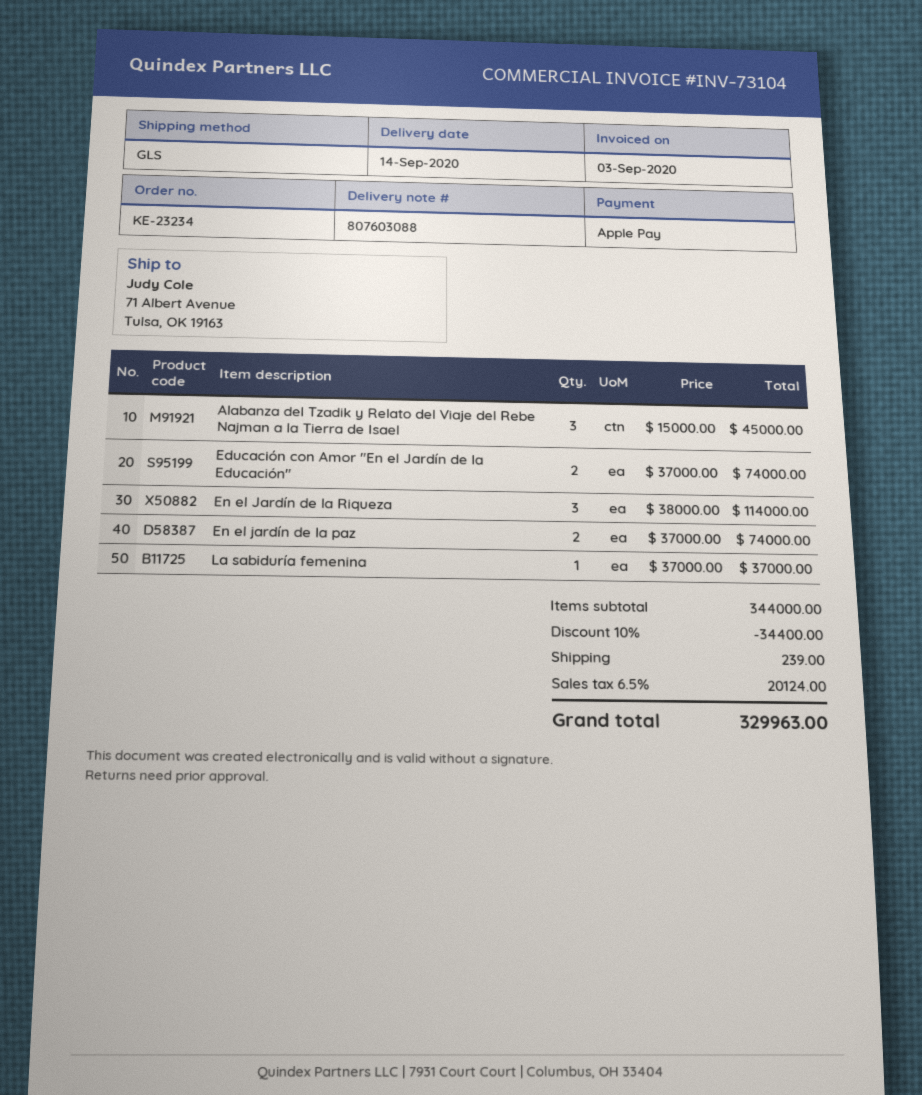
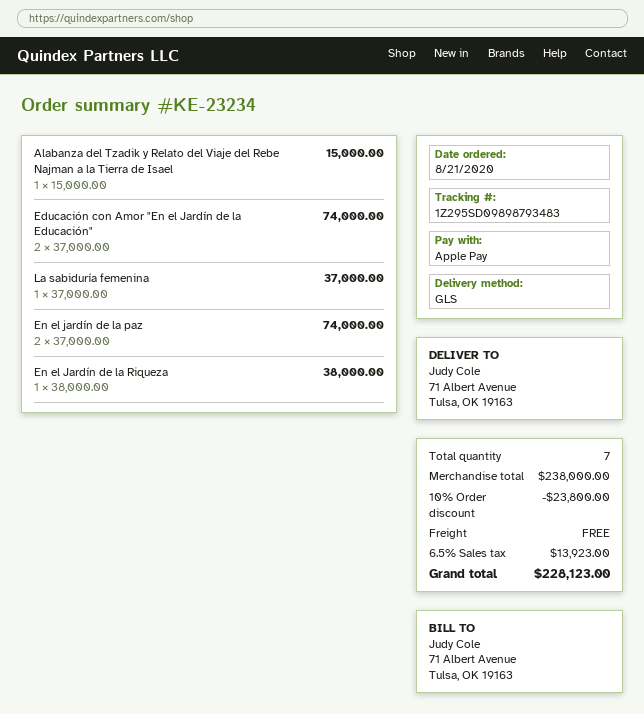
Alabanza del Tzadik y Relato del Viaje del Rebe Najman a la Tierra de Isael: 3 x 15000.00 = 45000.00 -> 1 x 15000.00 = 15000.00
En el Jardín de la Riqueza: 3 x 38000.00 = 114000.00 -> 1 x 38000.00 = 38000.00
subtotal: 344000.00 -> 238000.00
discount: 10% = 34400.00 -> 10% = 23800.00
shipping: 239.00 -> 0.00
tax: 6.5% = 20124.00 -> 6.5% = 13923.00
total: 329963.00 -> 228123.00

